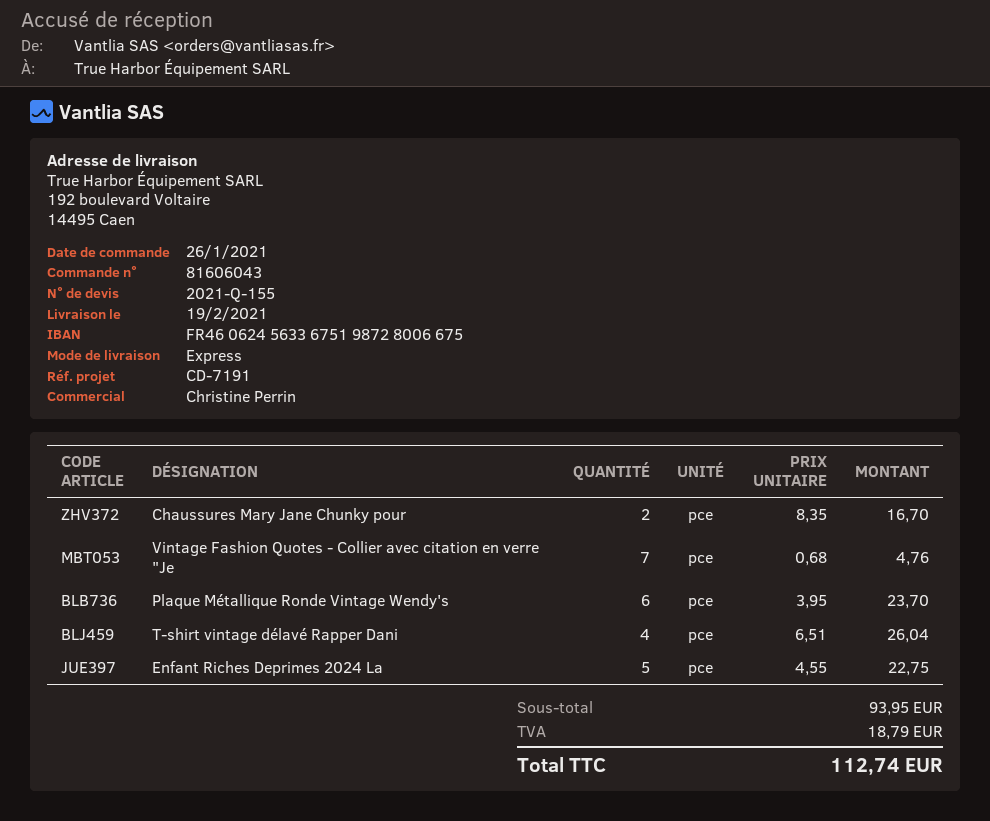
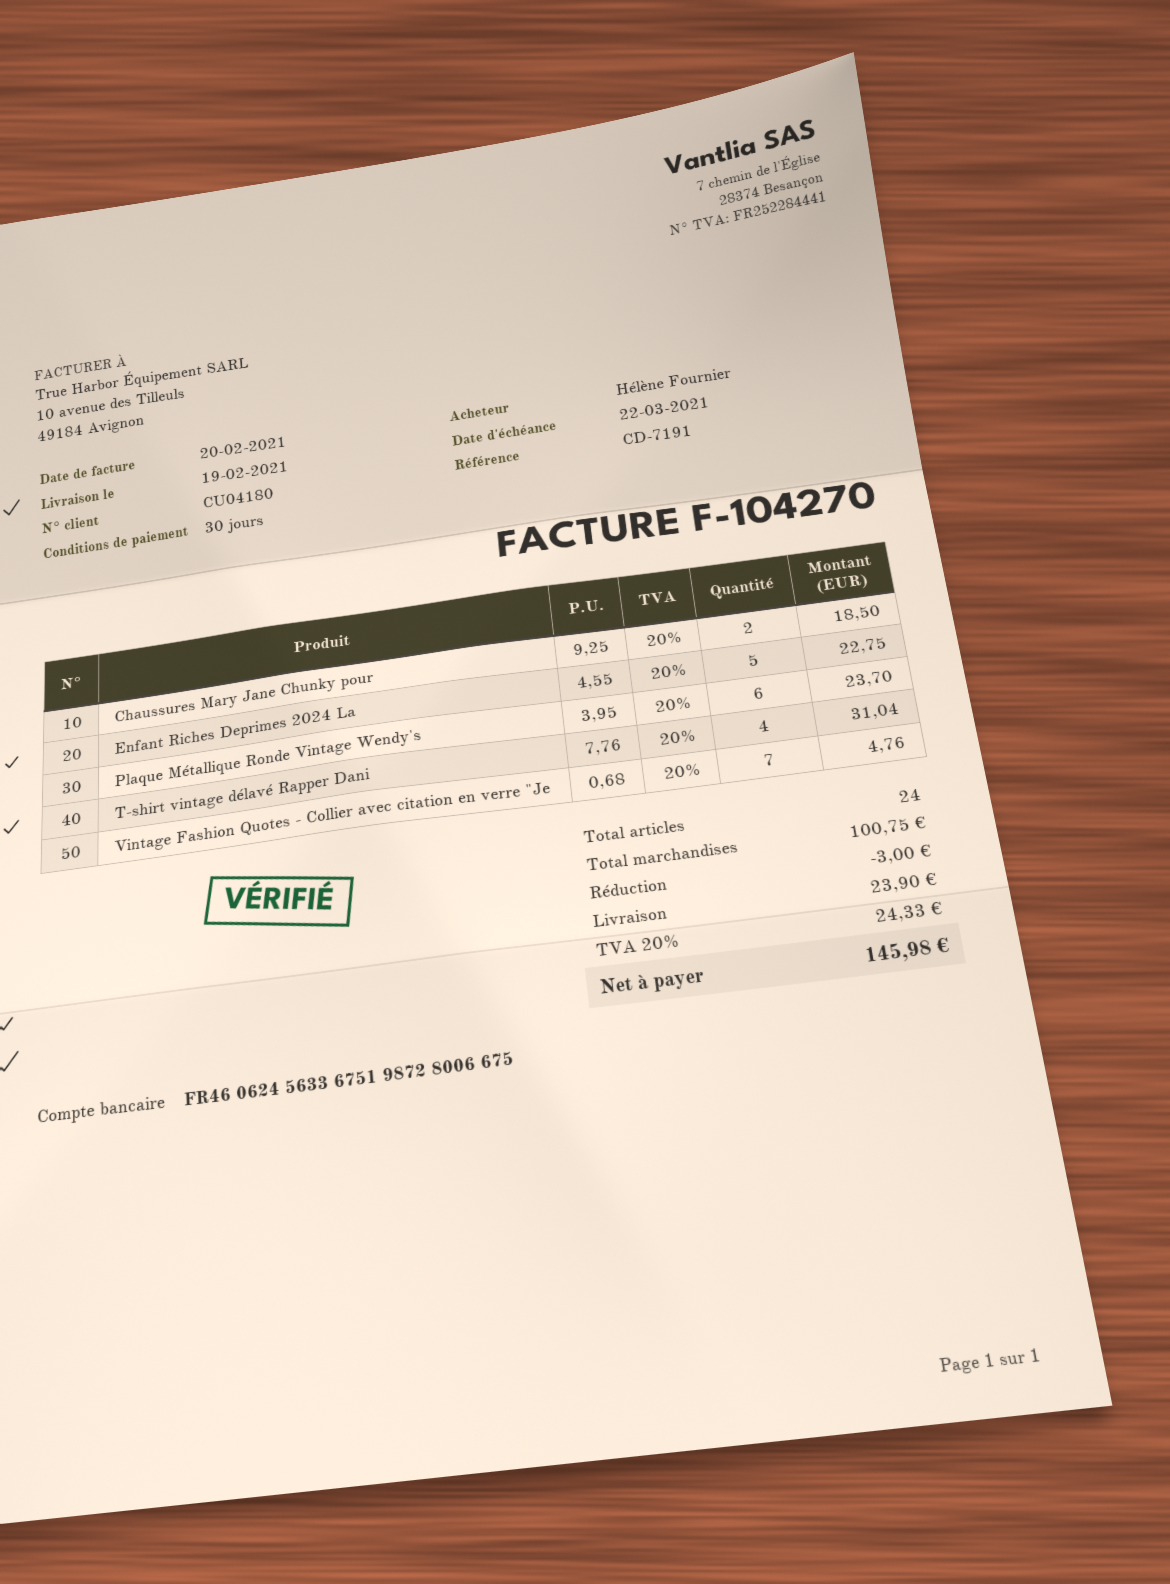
Chaussures Mary Jane Chunky pour: 2 x 8.35 = 16.70 -> 2 x 9.25 = 18.50
T-shirt vintage délavé Rapper Dani: 4 x 6.51 = 26.04 -> 4 x 7.76 = 31.04
subtotal: 93.95 -> 100.75
discount: none -> 3.00
shipping: none -> 23.90
tax: 18.79 -> 24.33
total: 112.74 -> 145.98

